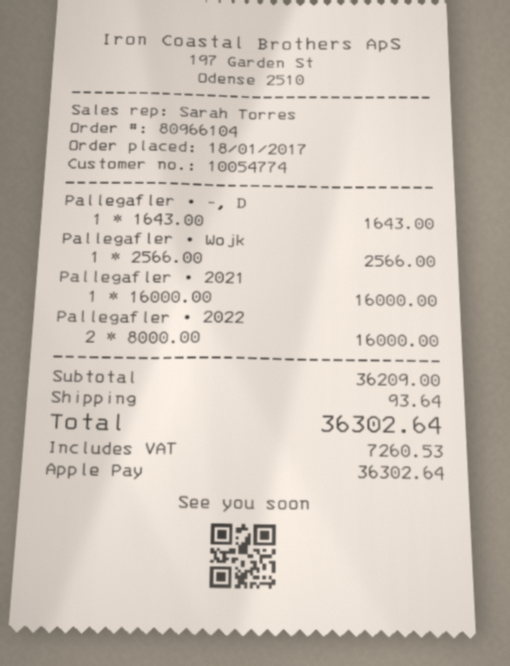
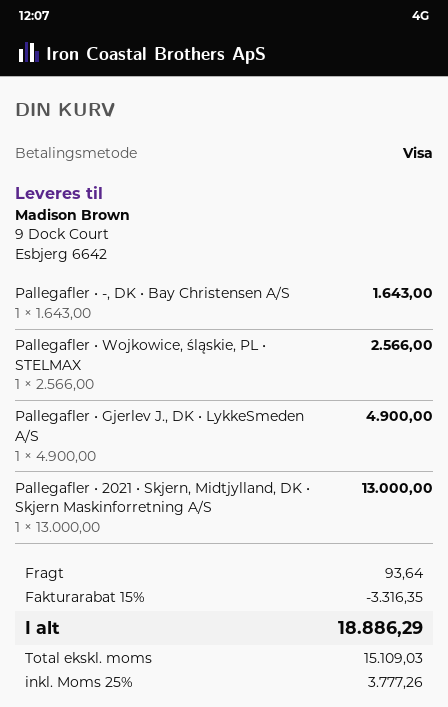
payment method: Apple Pay -> Visa
Pallegafler • 2021: 1 x 16000.00 = 16000.00 -> 1 x 13000.00 = 13000.00
Pallegafler • 2022: 2 x 8000.00 = 16000.00 -> none
Pallegafler • Gjerlev J., DK • LykkeSmeden A/S: none -> 1 x 4900.00 = 4900.00
discount: none -> 15% = 3316.35
tax: 7260.53 -> 3777.26
total: 36302.64 -> 18886.29

